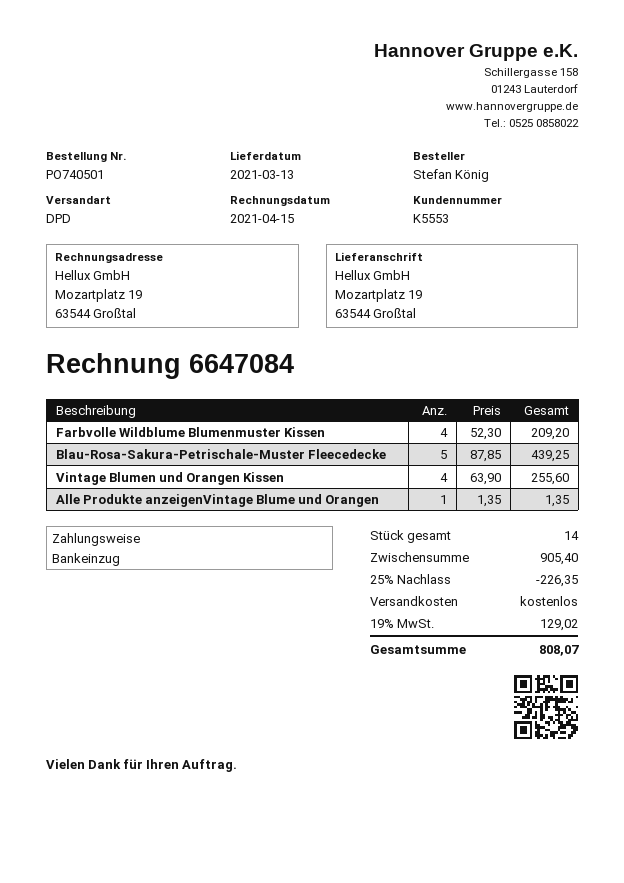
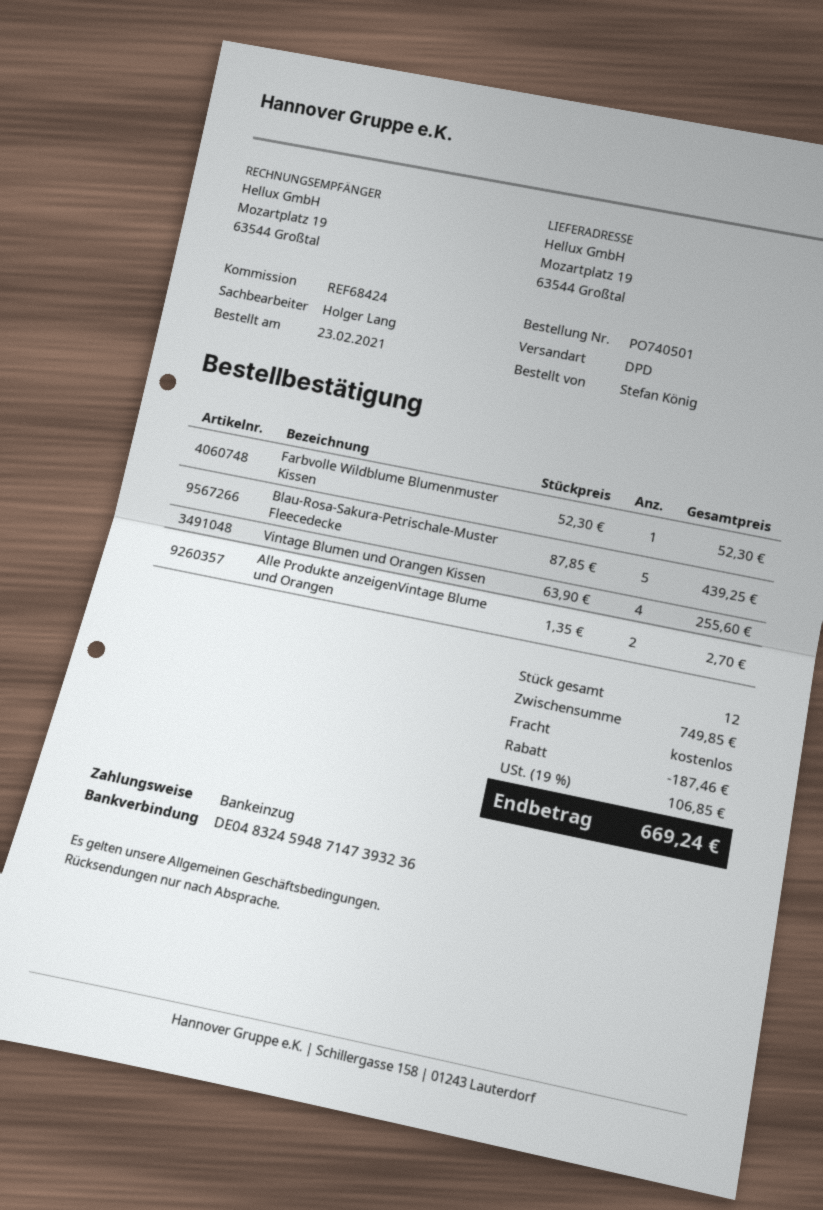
Farbvolle Wildblume Blumenmuster Kissen: 4 x 52.30 = 209.20 -> 1 x 52.30 = 52.30
Alle Produkte anzeigenVintage Blume und Orangen: 1 x 1.35 = 1.35 -> 2 x 1.35 = 2.70
total quantity: 14 -> 12
subtotal: 905.40 -> 749.85
discount: 226.35 -> 187.46
tax: 19% = 129.02 -> 19% = 106.85
total: 808.07 -> 669.24

